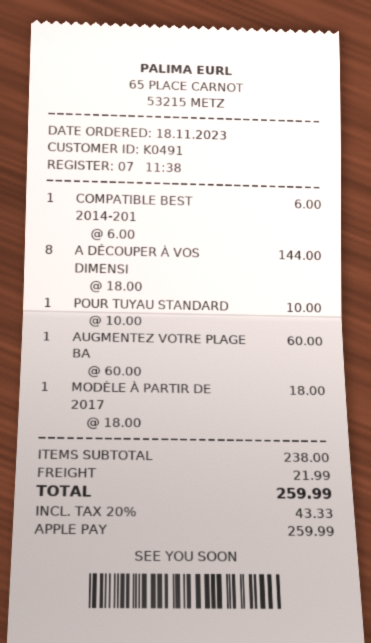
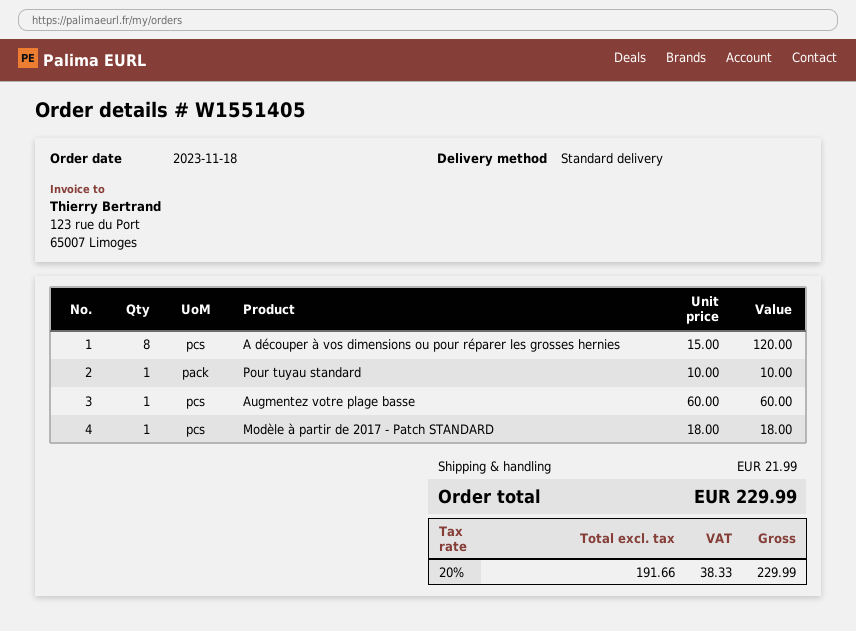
COMPATIBLE BEST 2014-201: 1 x 6.00 = 6.00 -> none
A DÉCOUPER À VOS DIMENSI: 8 x 18.00 = 144.00 -> 8 x 15.00 = 120.00
tax: 20% = 43.33 -> 20% = 38.33
total: 259.99 -> 229.99

